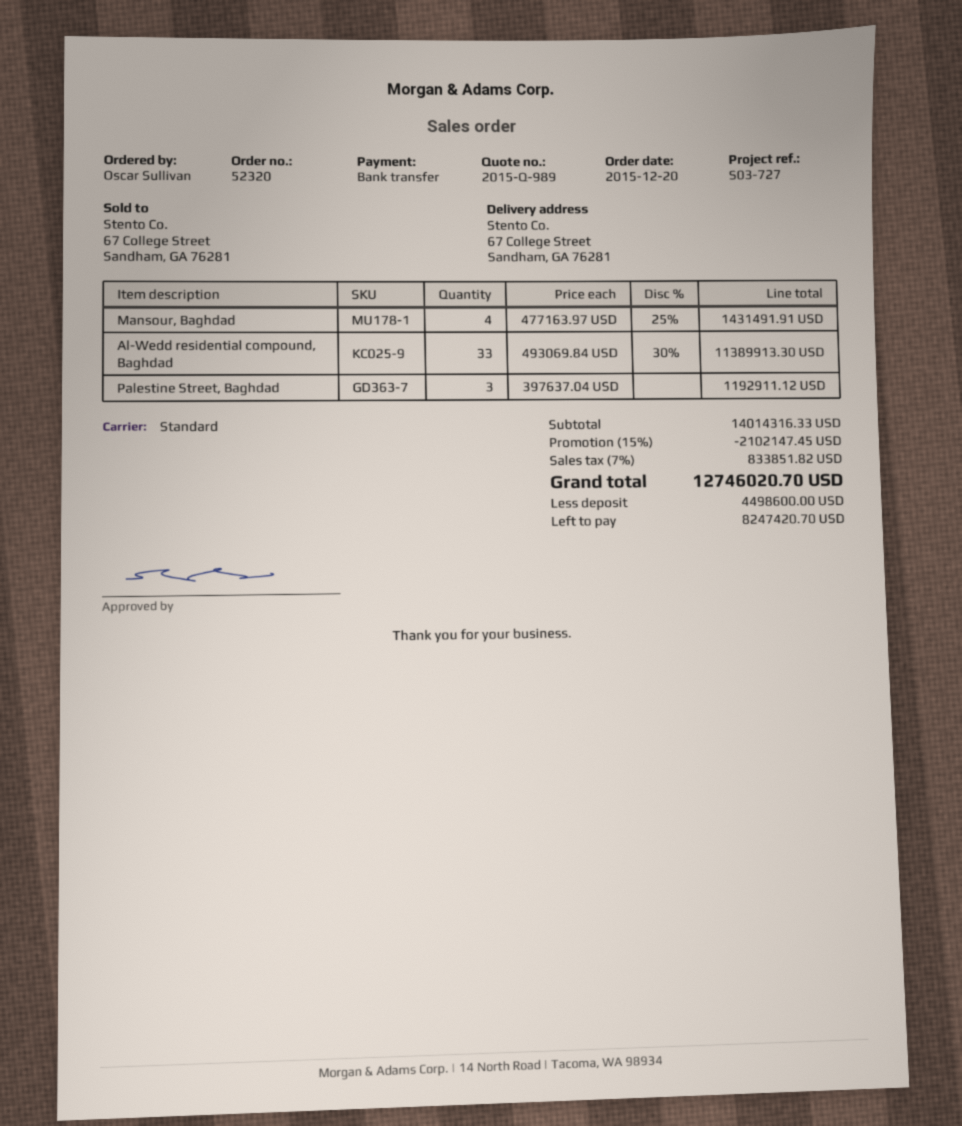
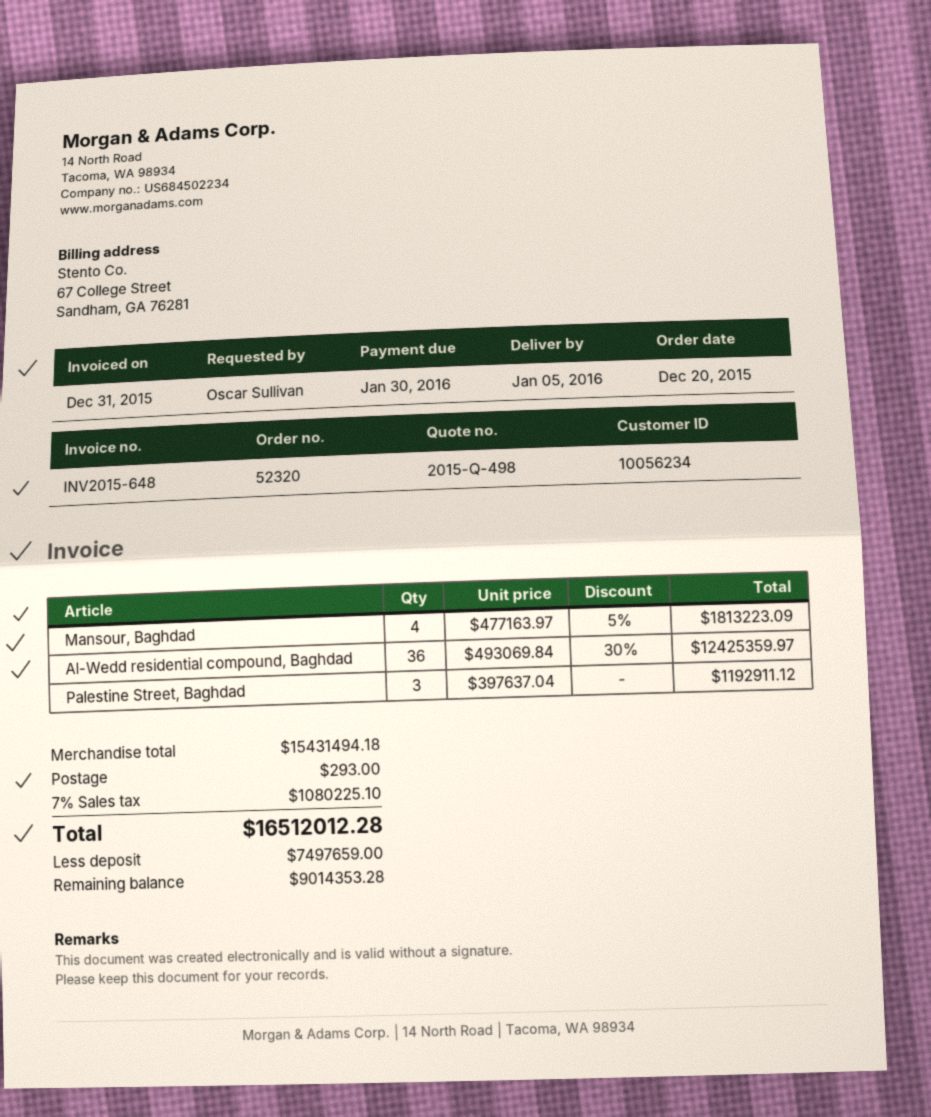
quote number: 2015-Q-989 -> 2015-Q-498
Mansour, Baghdad: 4 x 477163.97 - 25% = 1431491.91 -> 4 x 477163.97 - 5% = 1813223.09
Al-Wedd residential compound, Baghdad: 33 x 493069.84 - 30% = 11389913.30 -> 36 x 493069.84 - 30% = 12425359.97
subtotal: 14014316.33 -> 15431494.18
discount: 15% = 2102147.45 -> none
shipping: none -> 293.00
tax: 7% = 833851.82 -> 7% = 1080225.10
total: 12746020.70 -> 16512012.28
deposit: 4498600.00 -> 7497659.00
balance: 8247420.70 -> 9014353.28

